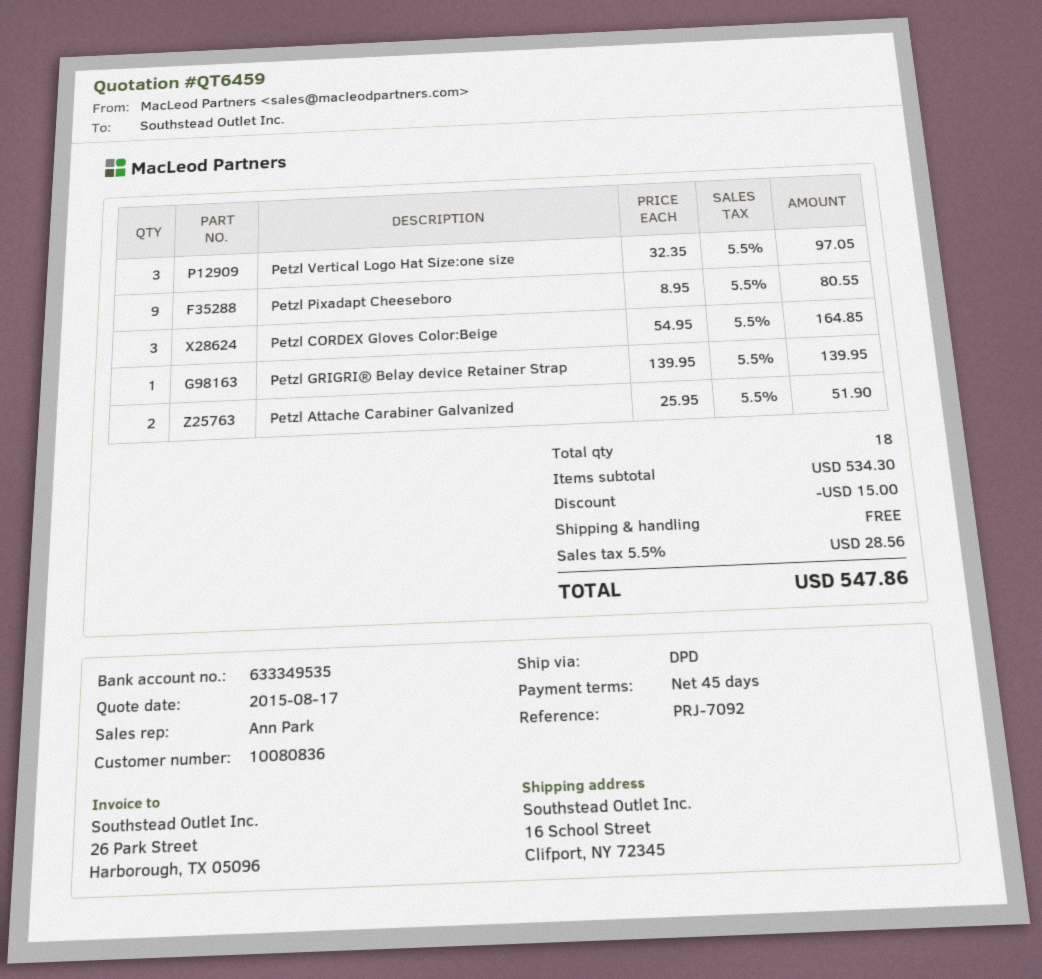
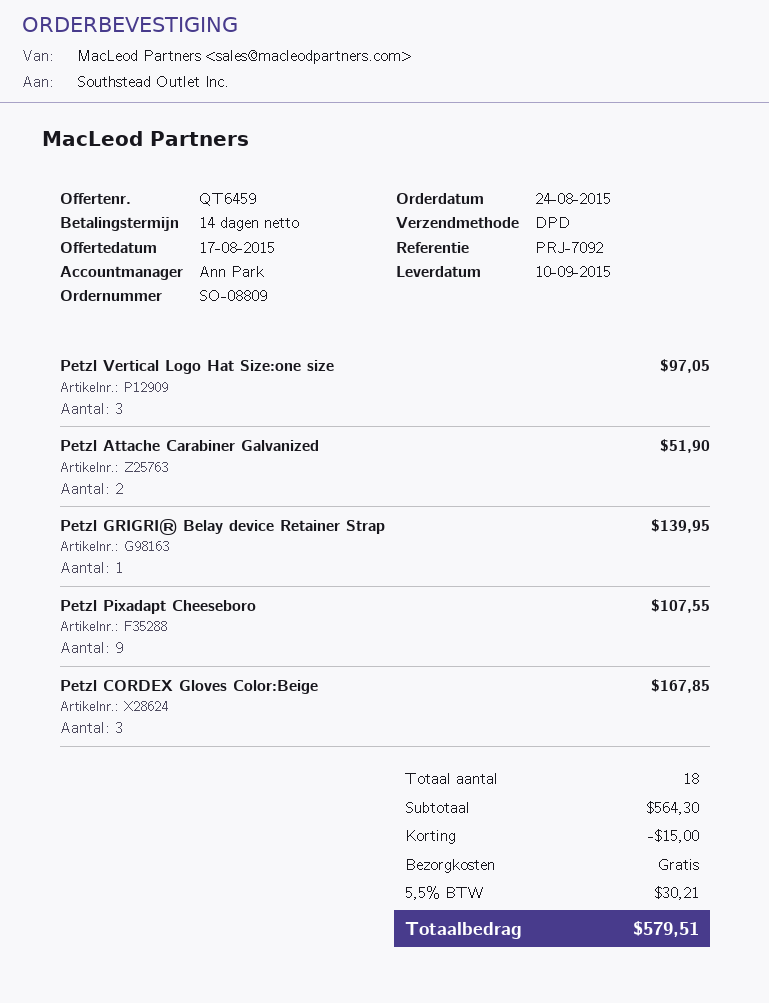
payment terms: 45 days -> 14 days
Petzl Pixadapt Cheeseboro: 9 for 80.55 -> 9 for 107.55
Petzl CORDEX Gloves Color:Beige: 3 for 164.85 -> 3 for 167.85
subtotal: 534.30 -> 564.30
tax: 5.5% = 28.56 -> 5.5% = 30.21
total: 547.86 -> 579.51

